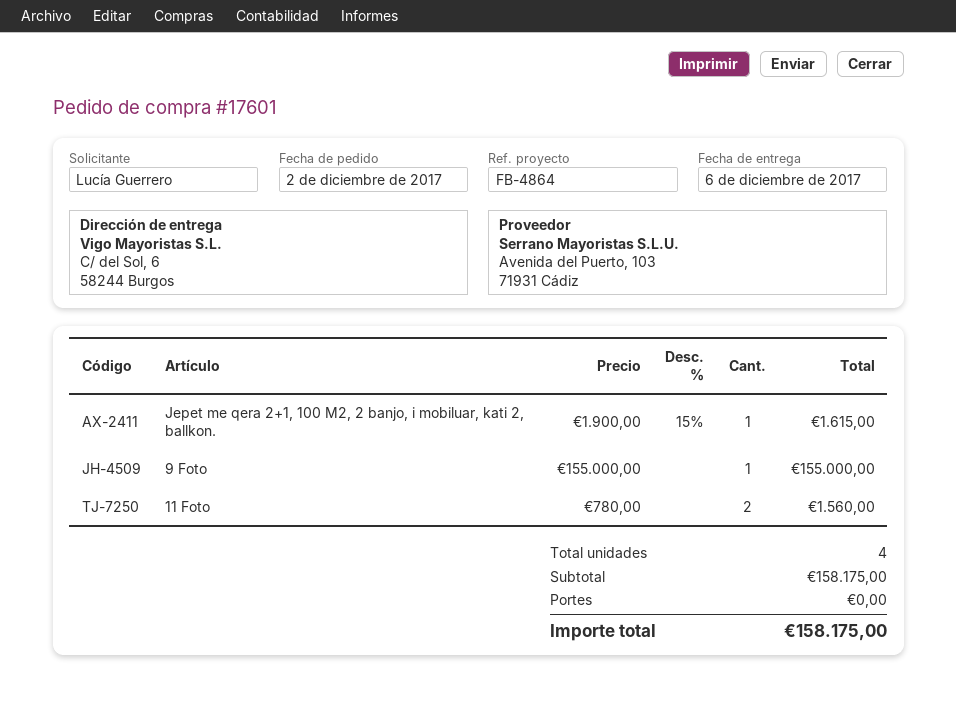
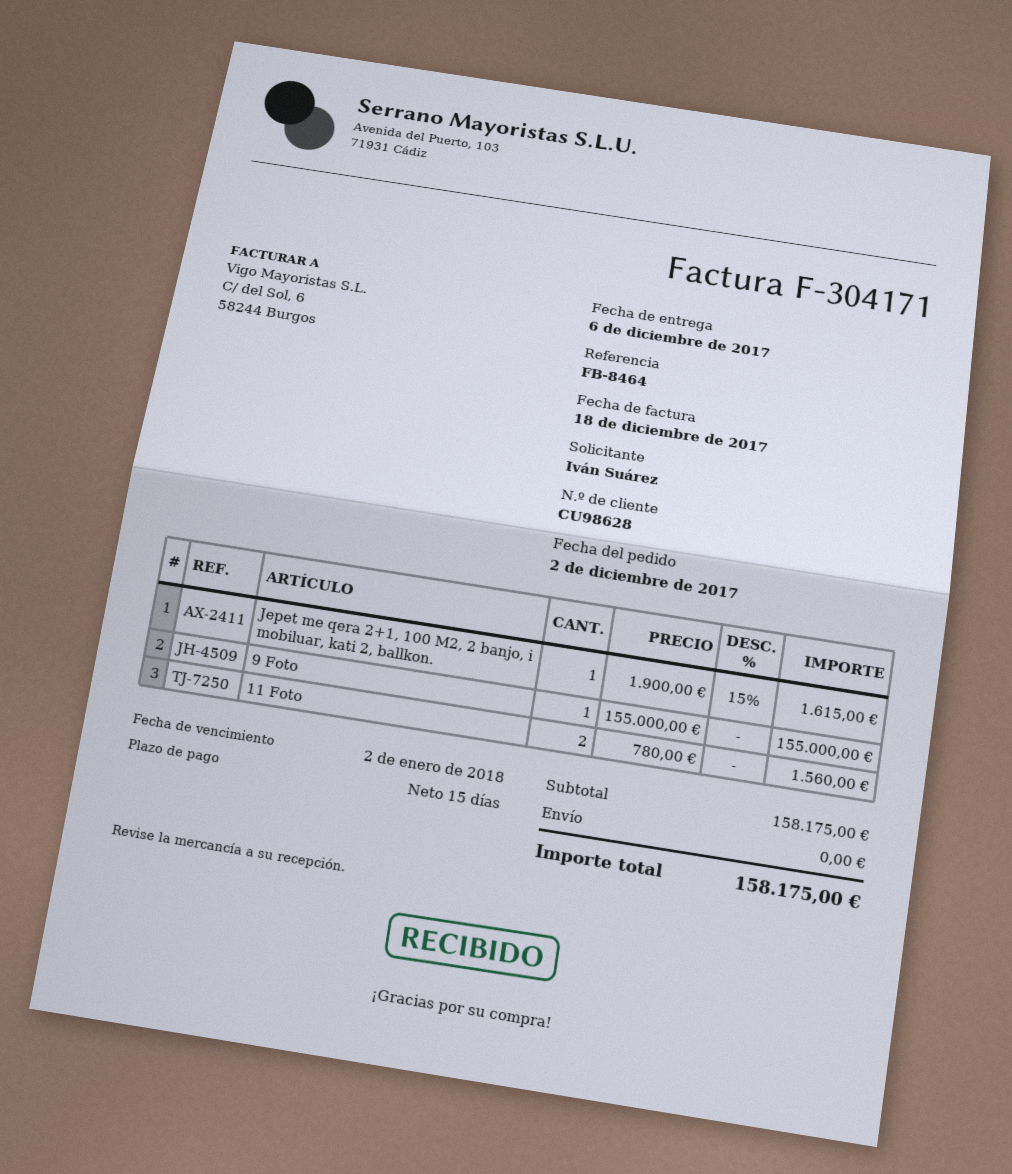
reference: FB-4864 -> FB-8464
ordered by: Lucía Guerrero -> Iván Suárez

